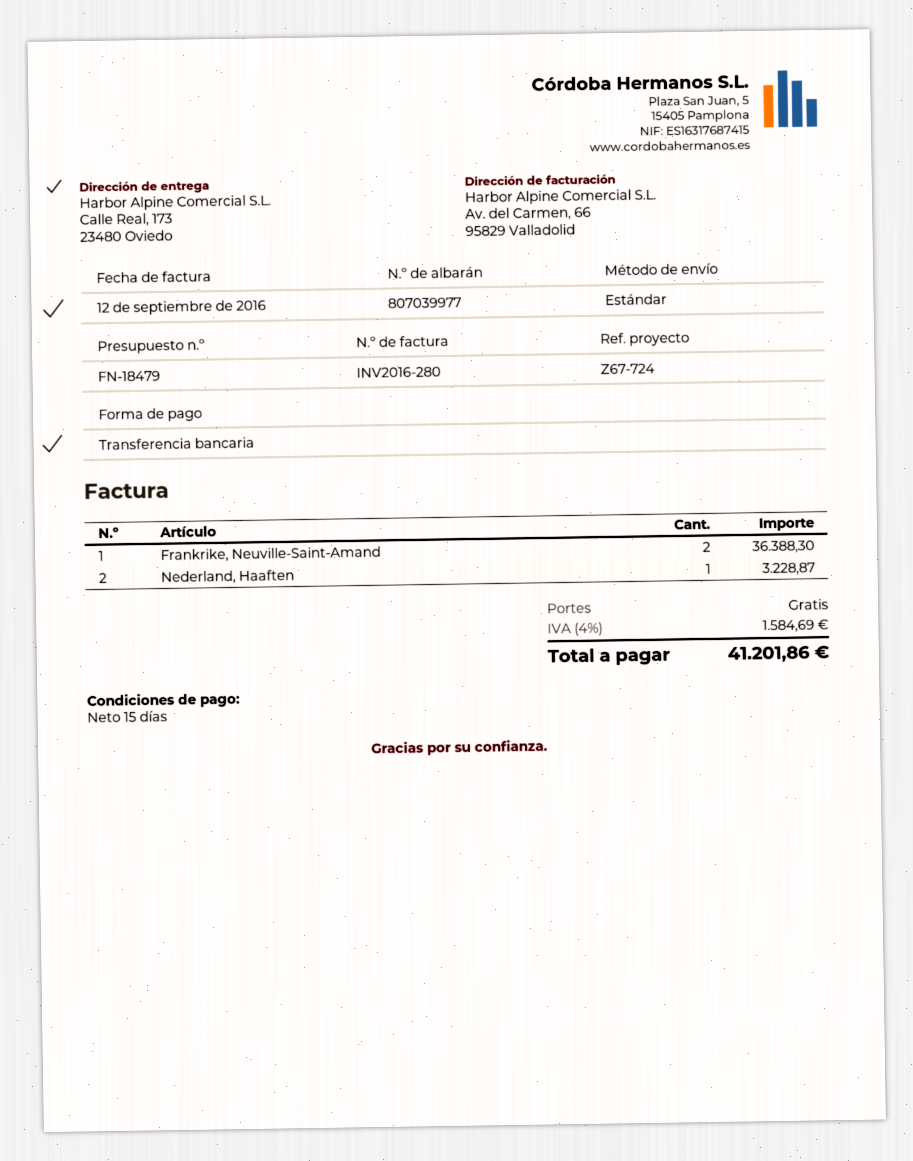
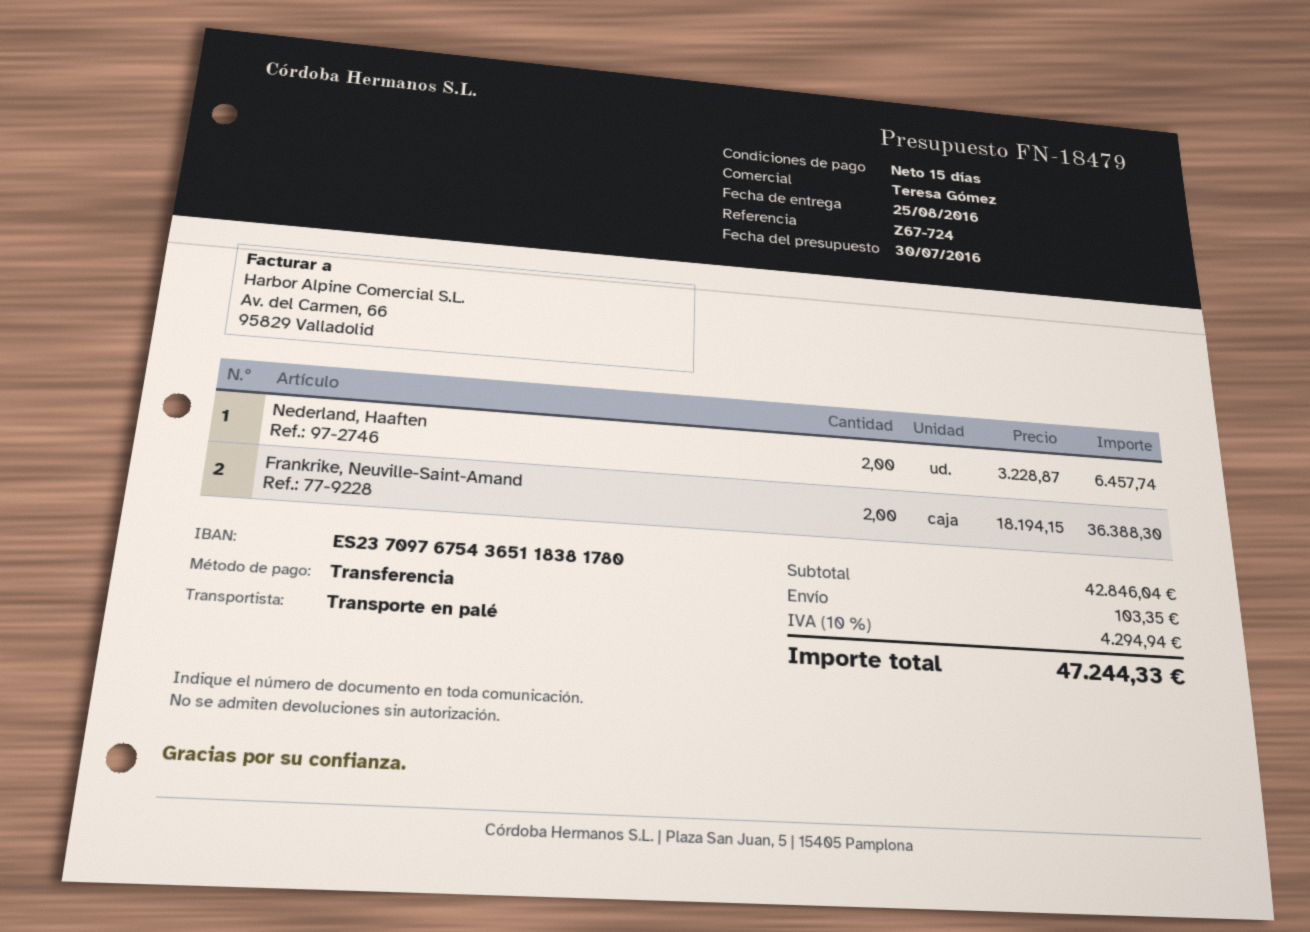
shipping method: standard -> pallet freight
Nederland, Haaften: 1 for 3228.87 -> 2 for 6457.74
shipping: 0.00 -> 103.35
tax: 4% = 1584.69 -> 10% = 4294.94
total: 41201.86 -> 47244.33

